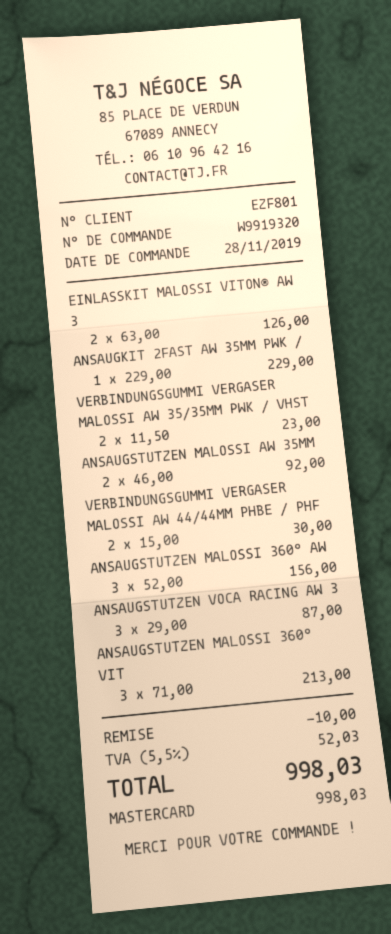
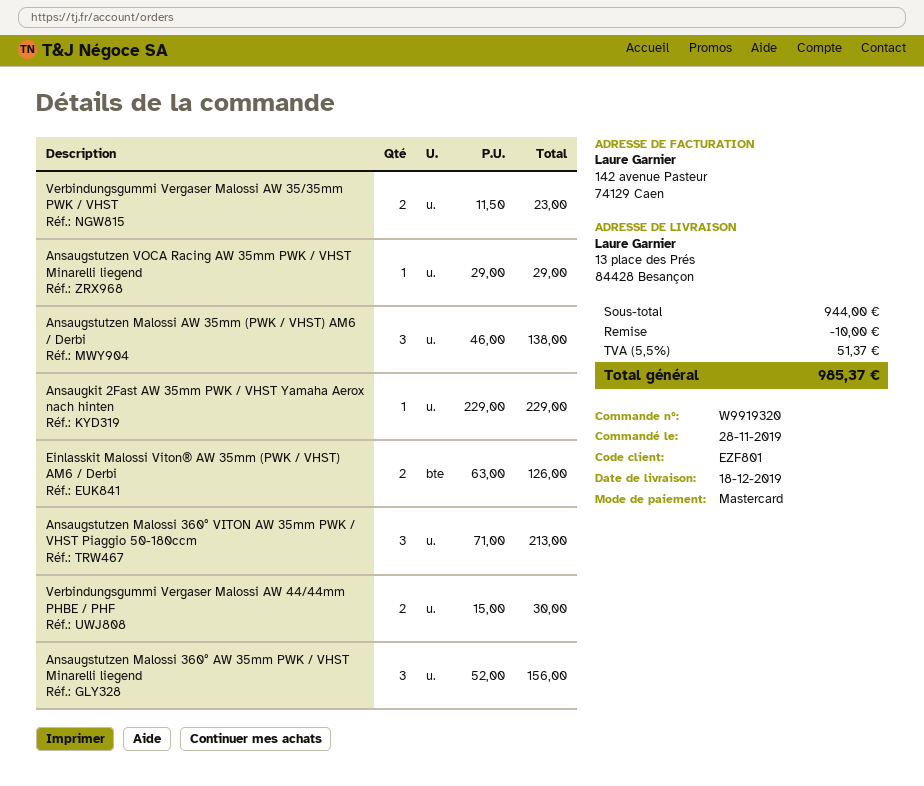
ANSAUGSTUTZEN MALOSSI AW 35MM: 2 x 46.00 = 92.00 -> 3 x 46.00 = 138.00
ANSAUGSTUTZEN VOCA RACING AW 3: 3 x 29.00 = 87.00 -> 1 x 29.00 = 29.00
tax: 5.5% = 52.03 -> 5.5% = 51.37
total: 998.03 -> 985.37

